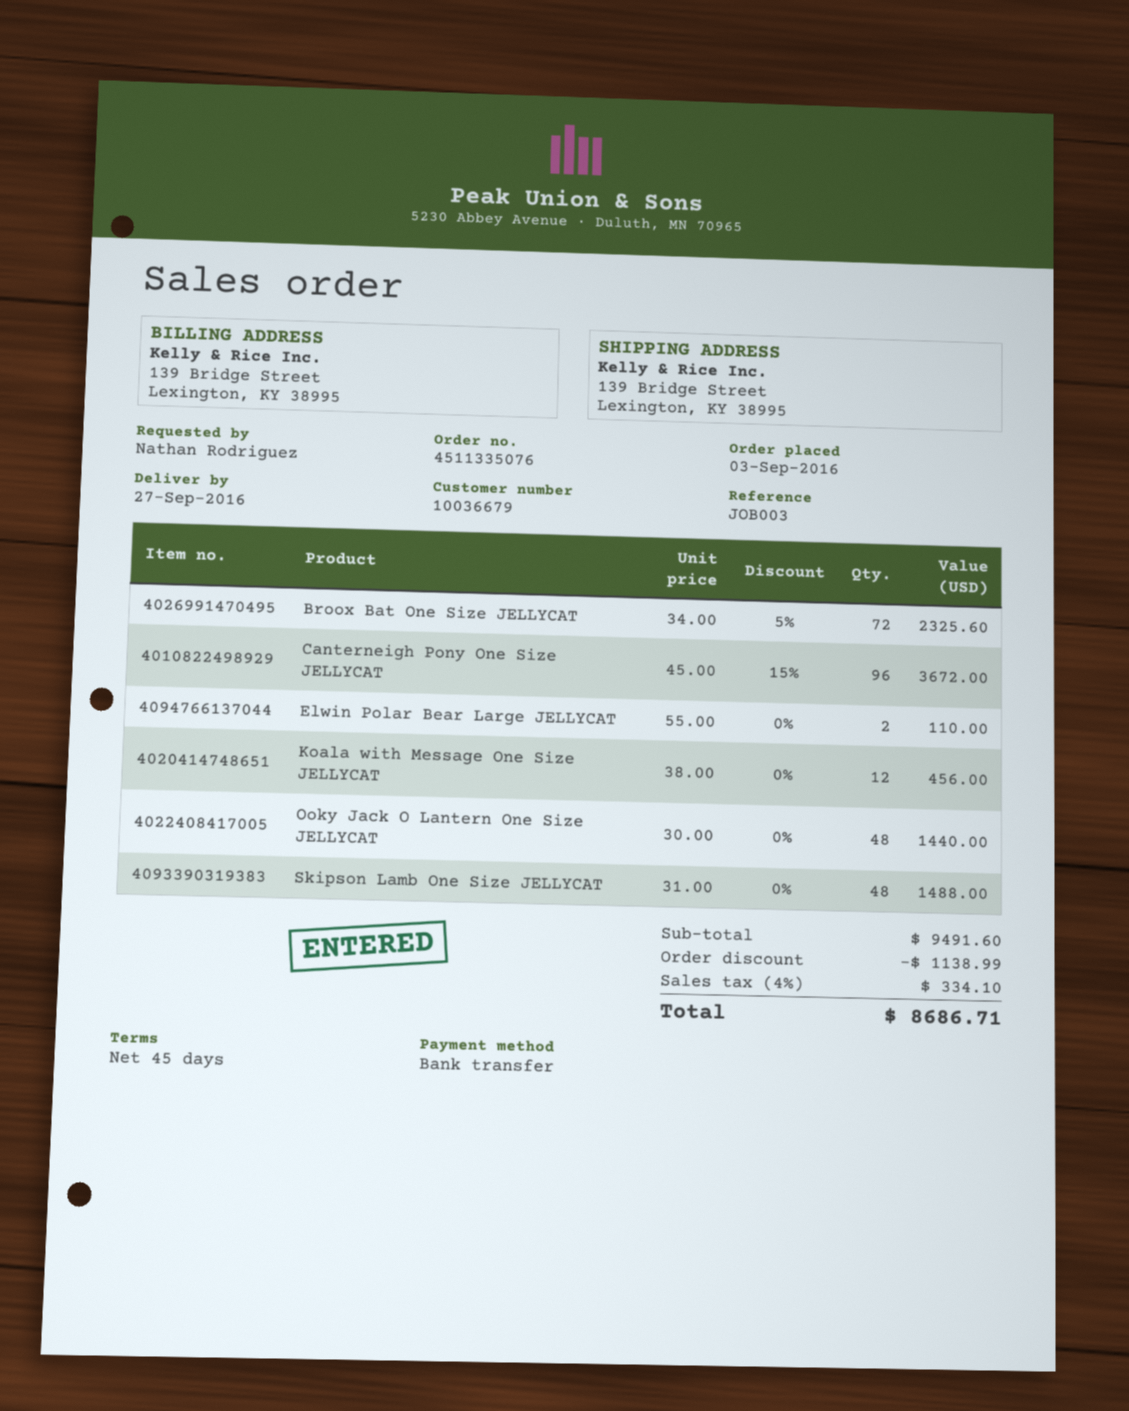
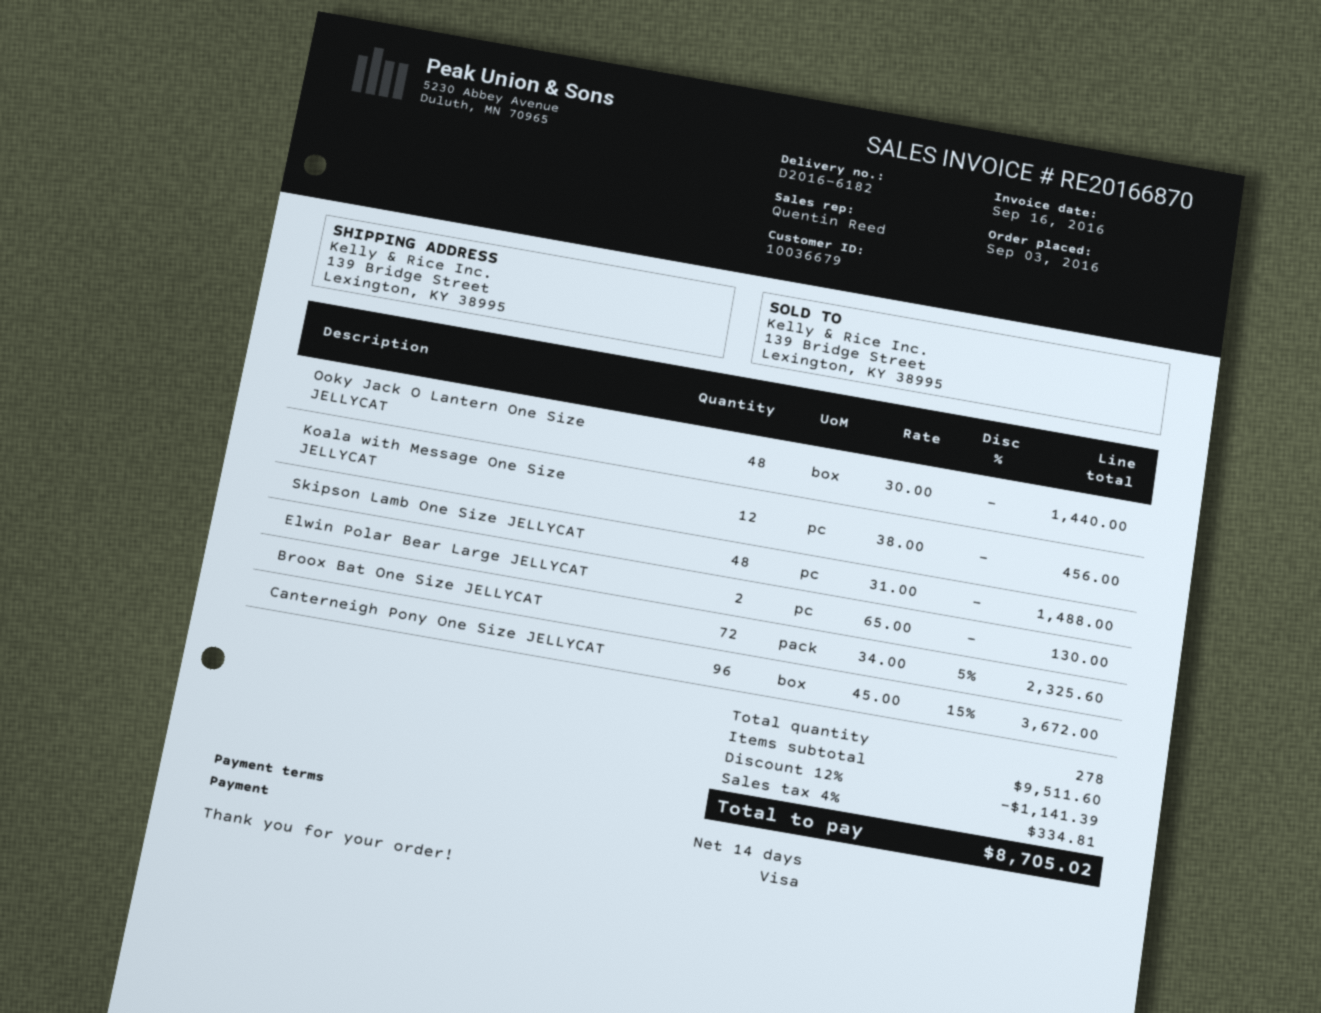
payment terms: 45 days -> 14 days
payment method: bank transfer -> Visa
Elwin Polar Bear Large JELLYCAT: 2 x 55.00 = 110.00 -> 2 x 65.00 = 130.00
subtotal: 9491.60 -> 9511.60
discount: 1138.99 -> 1141.39
tax: 4% = 334.10 -> 4% = 334.81
total: 8686.71 -> 8705.02

